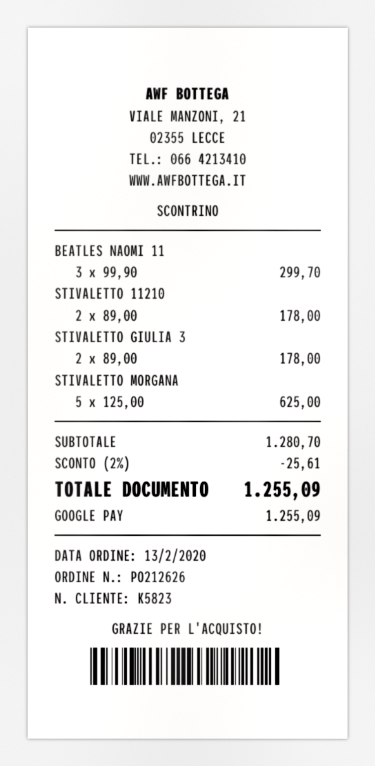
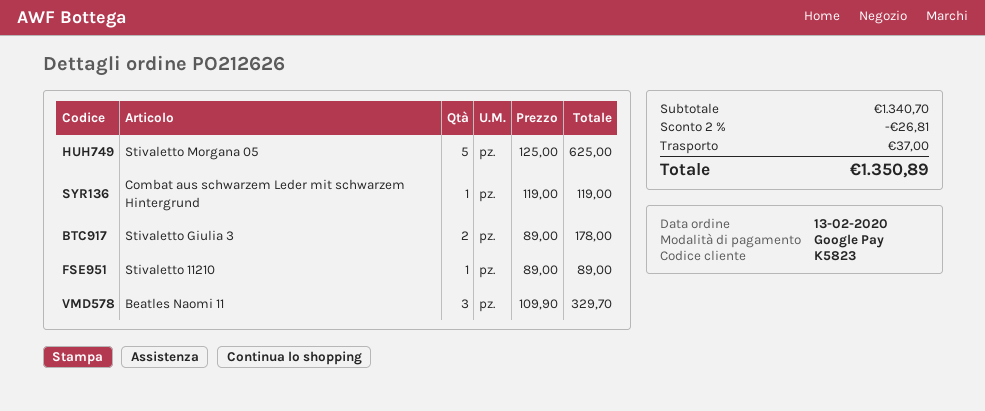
BEATLES NAOMI 11: 3 x 99.90 = 299.70 -> 3 x 109.90 = 329.70
STIVALETTO 11210: 2 x 89.00 = 178.00 -> 1 x 89.00 = 89.00
Combat aus schwarzem Leder mit schwarzem Hintergrund: none -> 1 x 119.00 = 119.00
subtotal: 1280.70 -> 1340.70
discount: 2% = 25.61 -> 2% = 26.81
shipping: none -> 37.00
total: 1255.09 -> 1350.89

